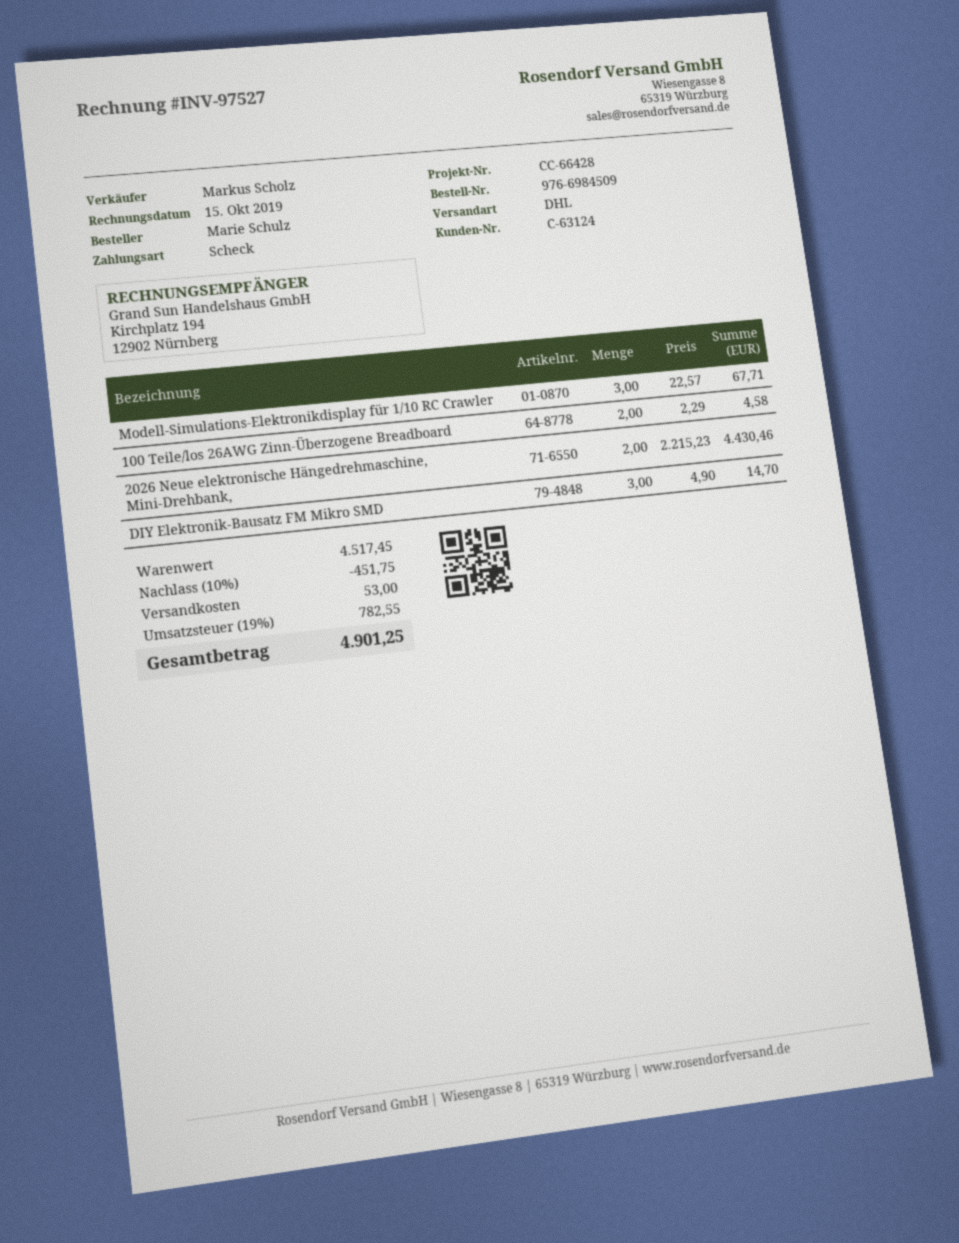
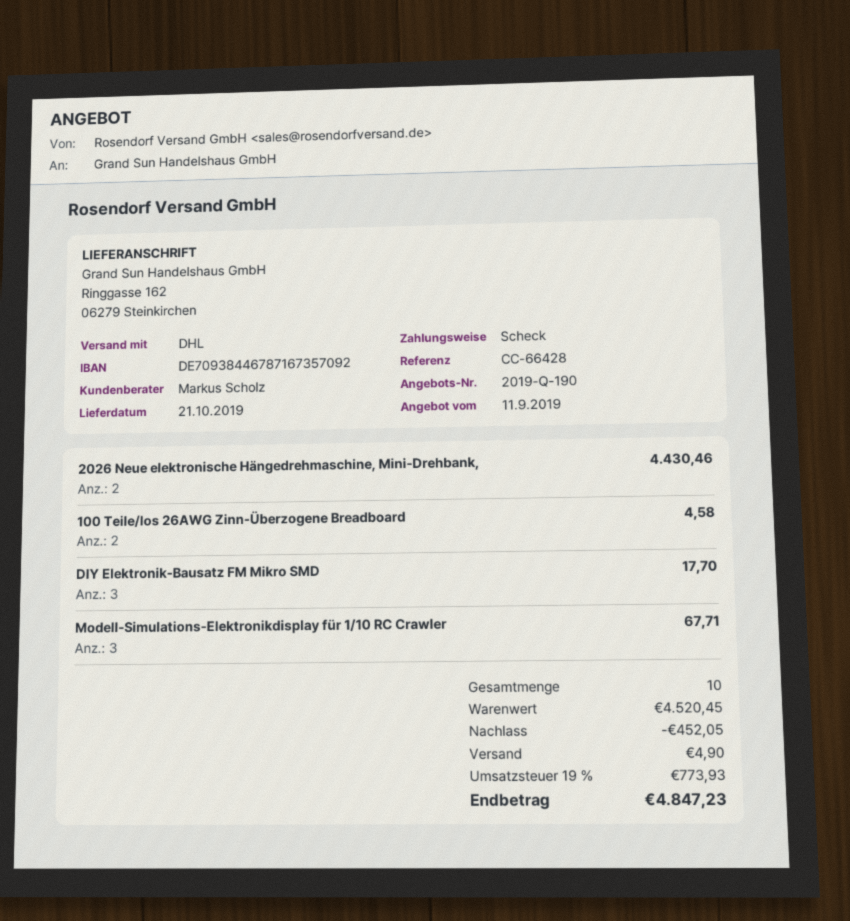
DIY Elektronik-Bausatz FM Mikro SMD: 3 for 14.70 -> 3 for 17.70
subtotal: 4517.45 -> 4520.45
discount: 451.75 -> 452.05
shipping: 53.00 -> 4.90
tax: 19% = 782.55 -> 19% = 773.93
total: 4901.25 -> 4847.23

